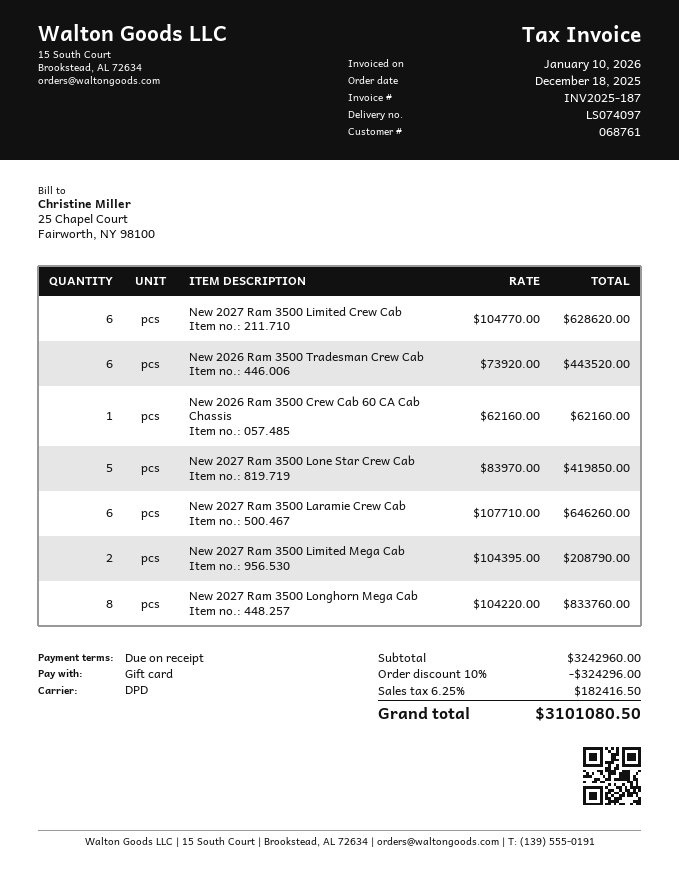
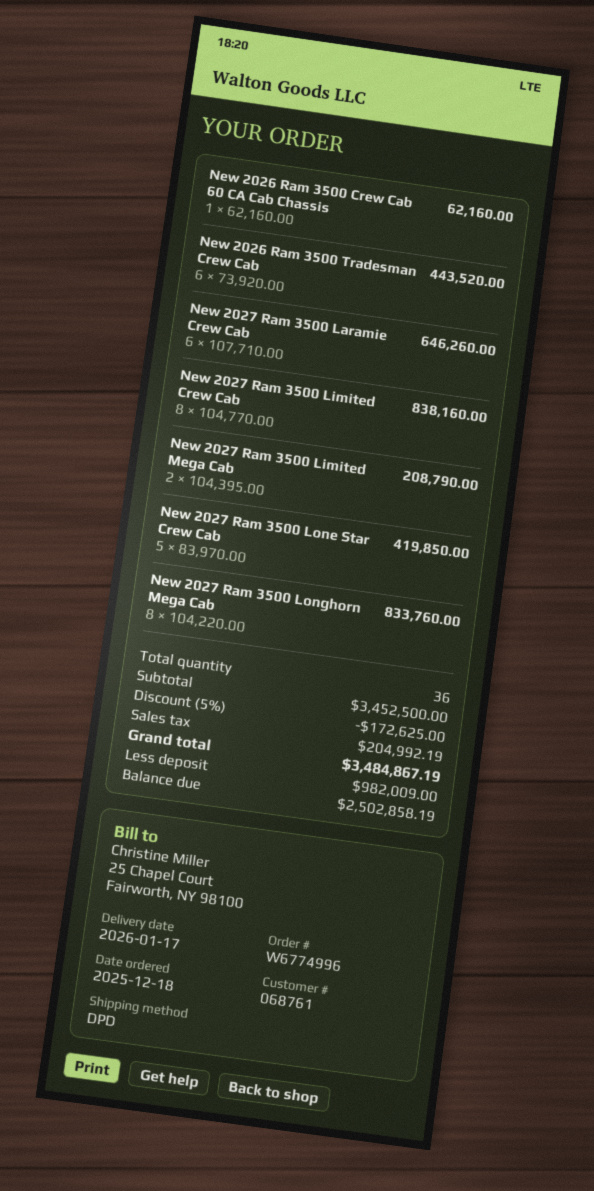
New 2027 Ram 3500 Limited Crew Cab: 6 x 104770.00 = 628620.00 -> 8 x 104770.00 = 838160.00
subtotal: 3242960.00 -> 3452500.00
discount: 10% = 324296.00 -> 5% = 172625.00
tax: 182416.50 -> 204992.19
total: 3101080.50 -> 3484867.19

